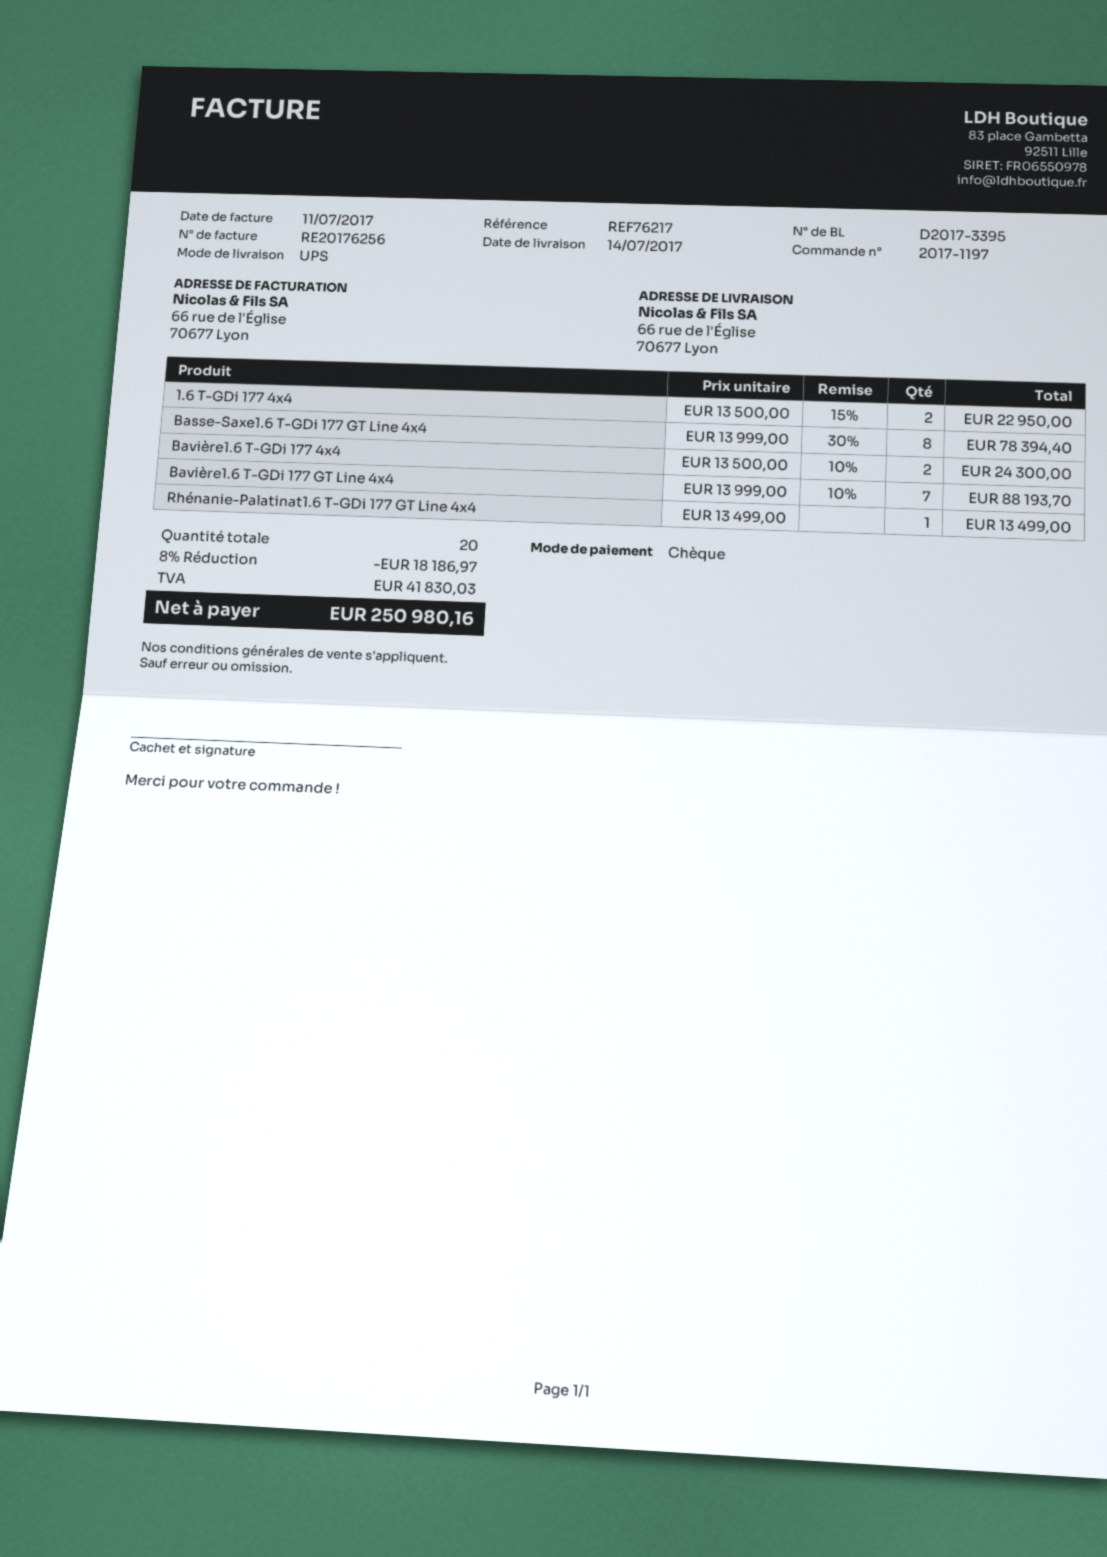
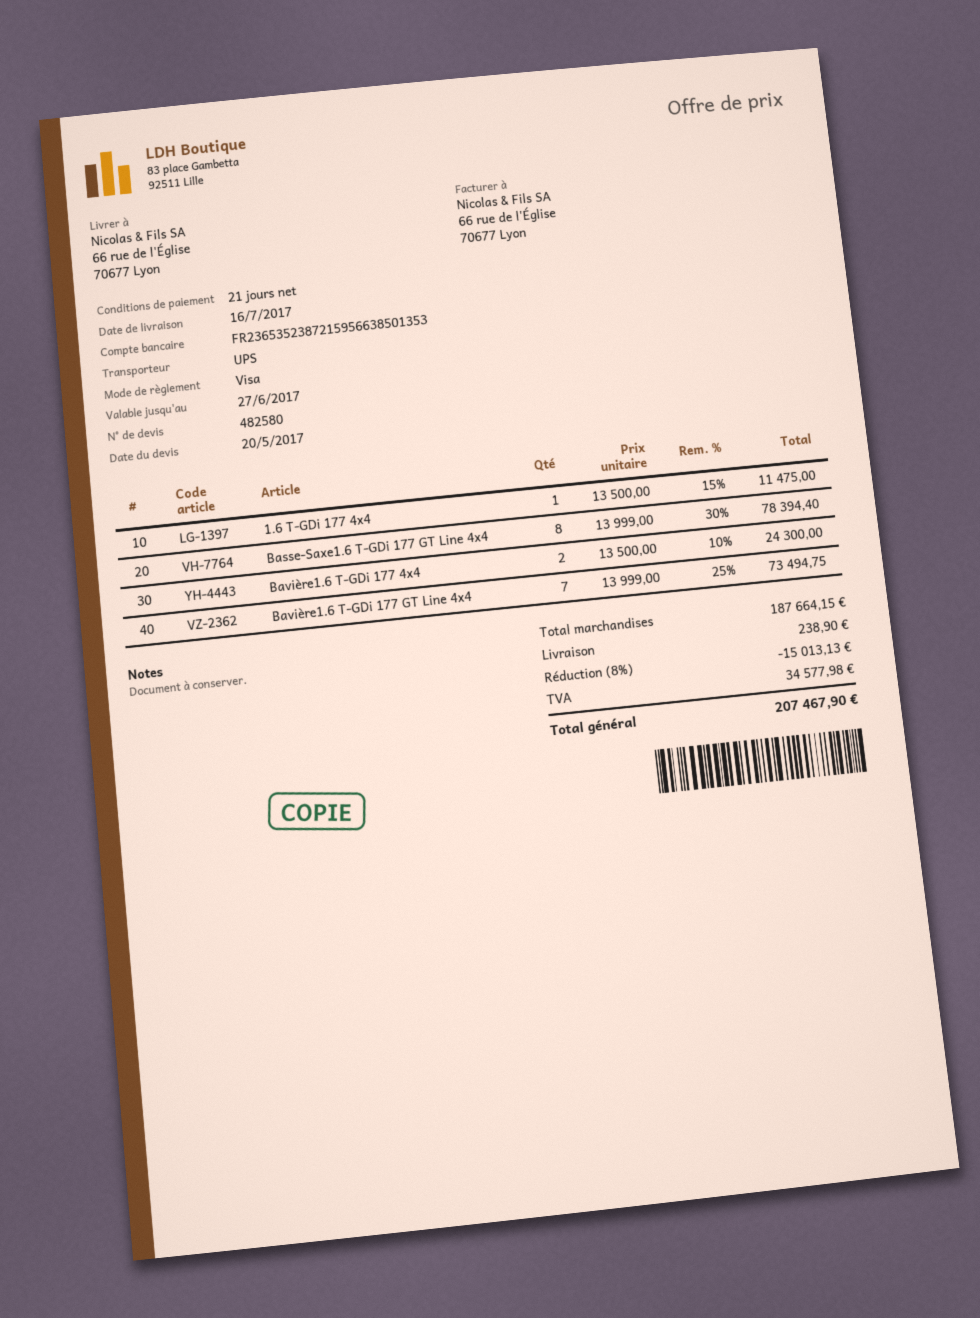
delivery date: 2017-07-14 -> 2017-07-16
payment method: cheque -> Visa
1.6 T-GDi 177 4x4: 2 x 13500.00 - 15% = 22950.00 -> 1 x 13500.00 - 15% = 11475.00
Bavière1.6 T-GDi 177 GT Line 4x4: 7 x 13999.00 - 10% = 88193.70 -> 7 x 13999.00 - 25% = 73494.75
Rhénanie-Palatinat1.6 T-GDi 177 GT Line 4x4: 1 x 13499.00 = 13499.00 -> none
discount: 8% = 18186.97 -> 8% = 15013.13
shipping: none -> 238.90
tax: 41830.03 -> 34577.98
total: 250980.16 -> 207467.90

